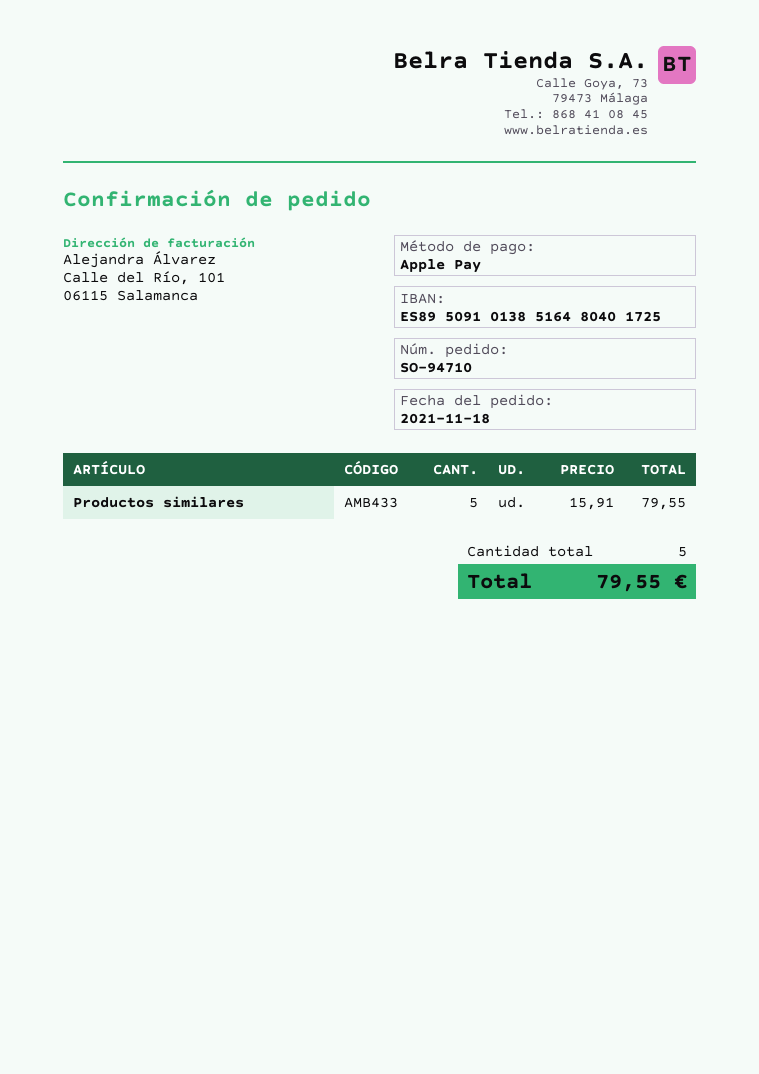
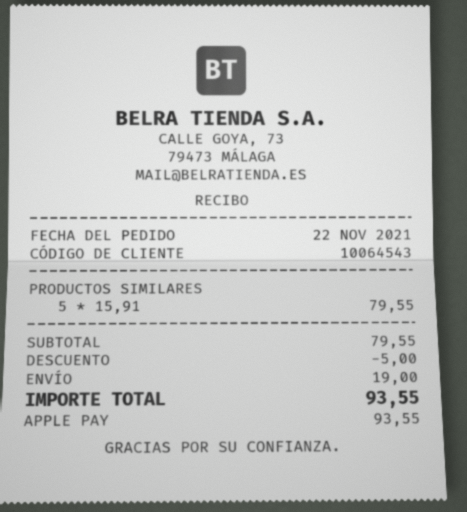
order date: 2021-11-18 -> 2021-11-22
discount: none -> 5.00
shipping: none -> 19.00
total: 79.55 -> 93.55

